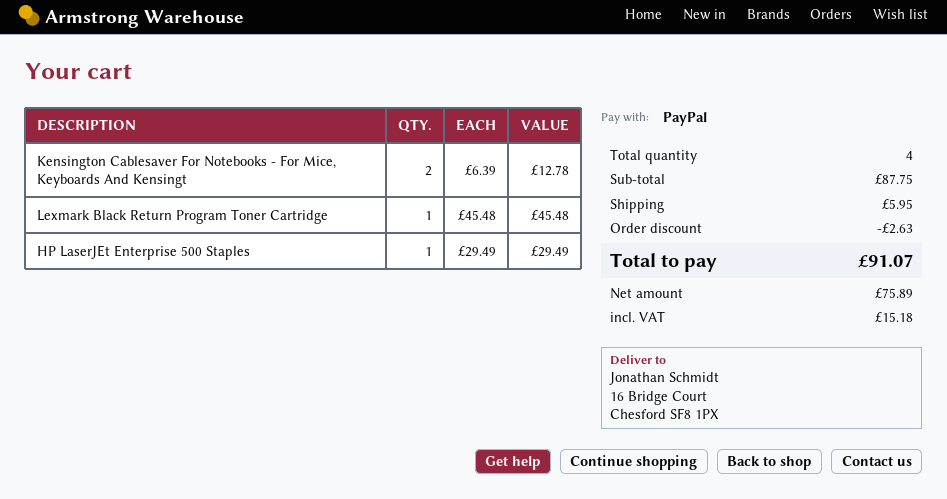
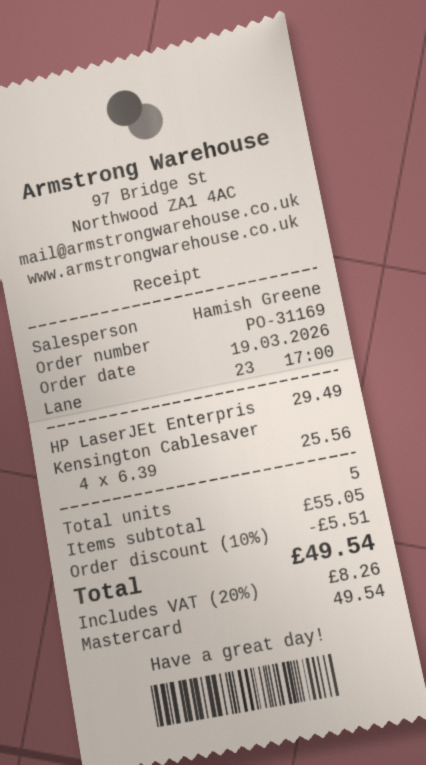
payment method: PayPal -> Mastercard
Kensington Cablesaver For Notebooks - For Mice, Keyboards And Kensingt: 2 x 6.39 = 12.78 -> 4 x 6.39 = 25.56
Lexmark Black Return Program Toner Cartridge: 1 x 45.48 = 45.48 -> none
total quantity: 4 -> 5
subtotal: 87.75 -> 55.05
discount: 2.63 -> 5.51
shipping: 5.95 -> none
tax: 15.18 -> 8.26
total: 91.07 -> 49.54

